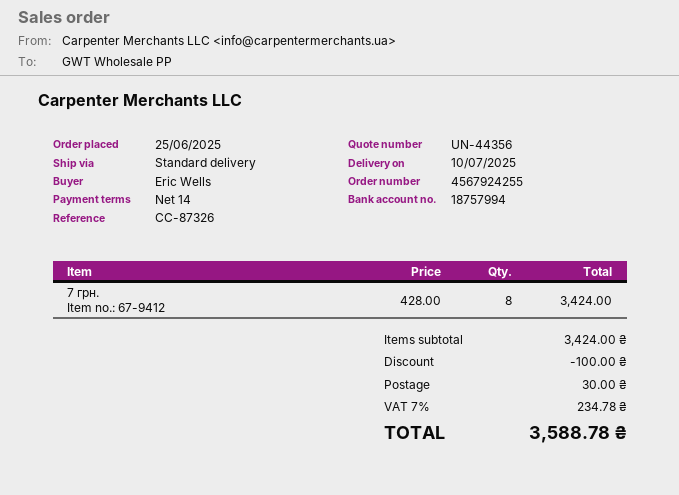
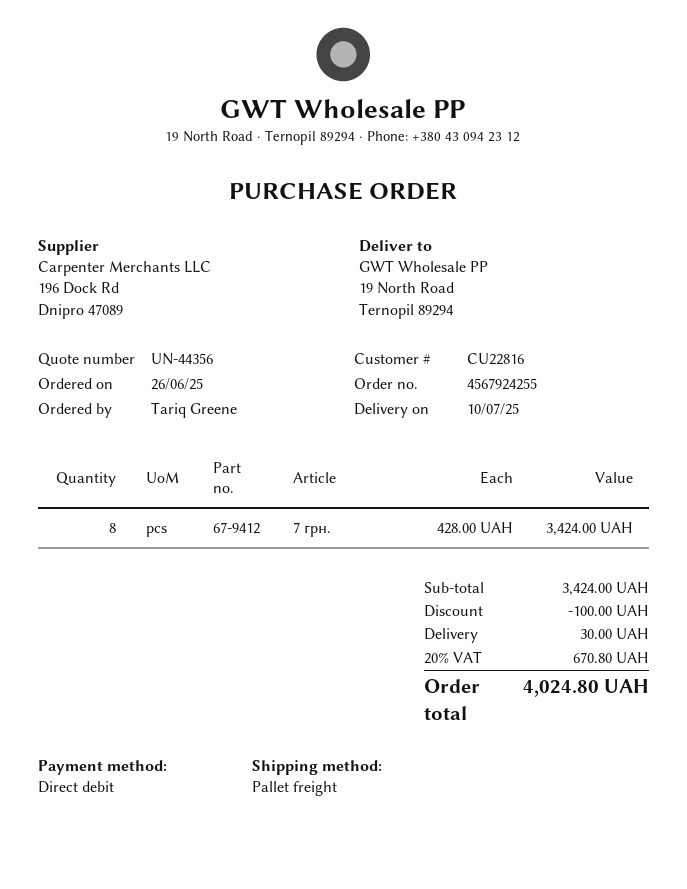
order date: 2025-06-25 -> 2025-06-26
ordered by: Eric Wells -> Tariq Greene
shipping method: standard -> pallet freight
tax: 7% = 234.78 -> 20% = 670.80
total: 3588.78 -> 4024.80

